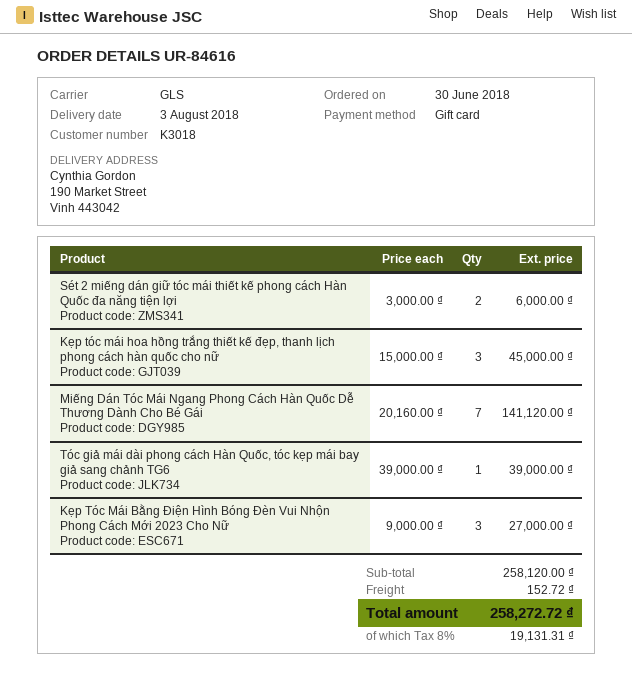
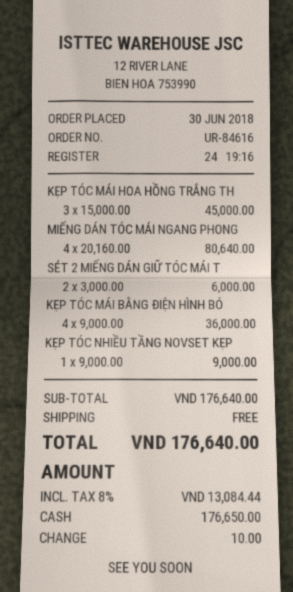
payment method: gift card -> cash
Miếng Dán Tóc Mái Ngang Phong Cách Hàn Quốc Dễ Thương Dành Cho Bé Gái: 7 x 20160.00 = 141120.00 -> 4 x 20160.00 = 80640.00
Tóc giả mái dài phong cách Hàn Quốc, tóc kẹp mái bay giả sang chảnh TG6: 1 x 39000.00 = 39000.00 -> none
Kẹp Tóc Mái Bằng Điện Hình Bóng Đèn Vui Nhộn Phong Cách Mới 2023 Cho Nữ: 3 x 9000.00 = 27000.00 -> 4 x 9000.00 = 36000.00
KẸP TÓC NHIỀU TẦNG NOVSET KẸP: none -> 1 x 9000.00 = 9000.00
subtotal: 258120.00 -> 176640.00
shipping: 152.72 -> 0.00
tax: 8% = 19131.31 -> 8% = 13084.44
total: 258272.72 -> 176640.00

